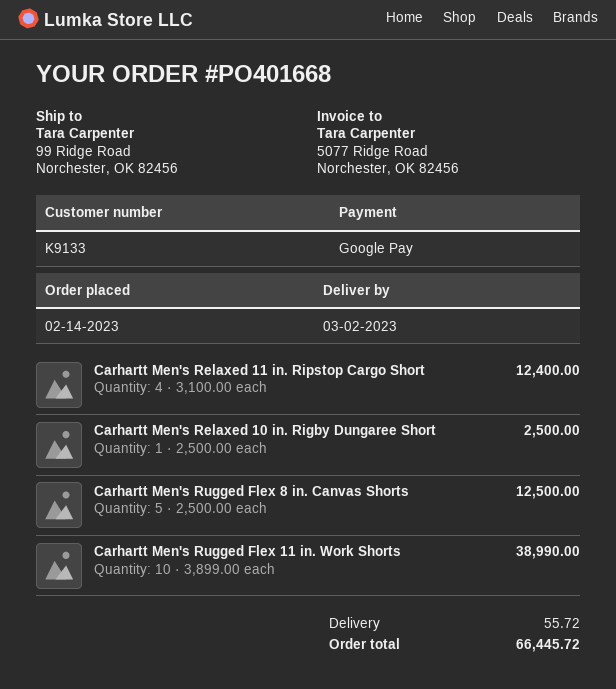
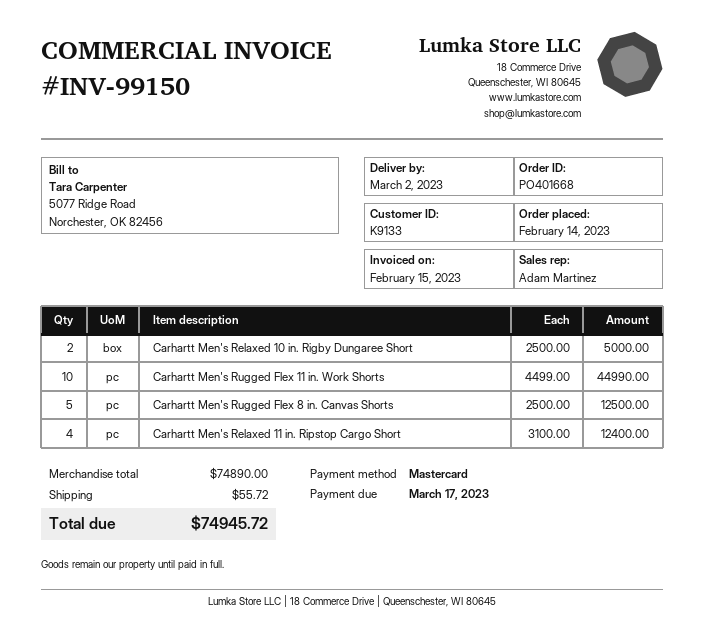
payment method: Google Pay -> Mastercard
Carhartt Men's Relaxed 10 in. Rigby Dungaree Short: 1 x 2500.00 = 2500.00 -> 2 x 2500.00 = 5000.00
Carhartt Men's Rugged Flex 11 in. Work Shorts: 10 x 3899.00 = 38990.00 -> 10 x 4499.00 = 44990.00
total: 66445.72 -> 74945.72

